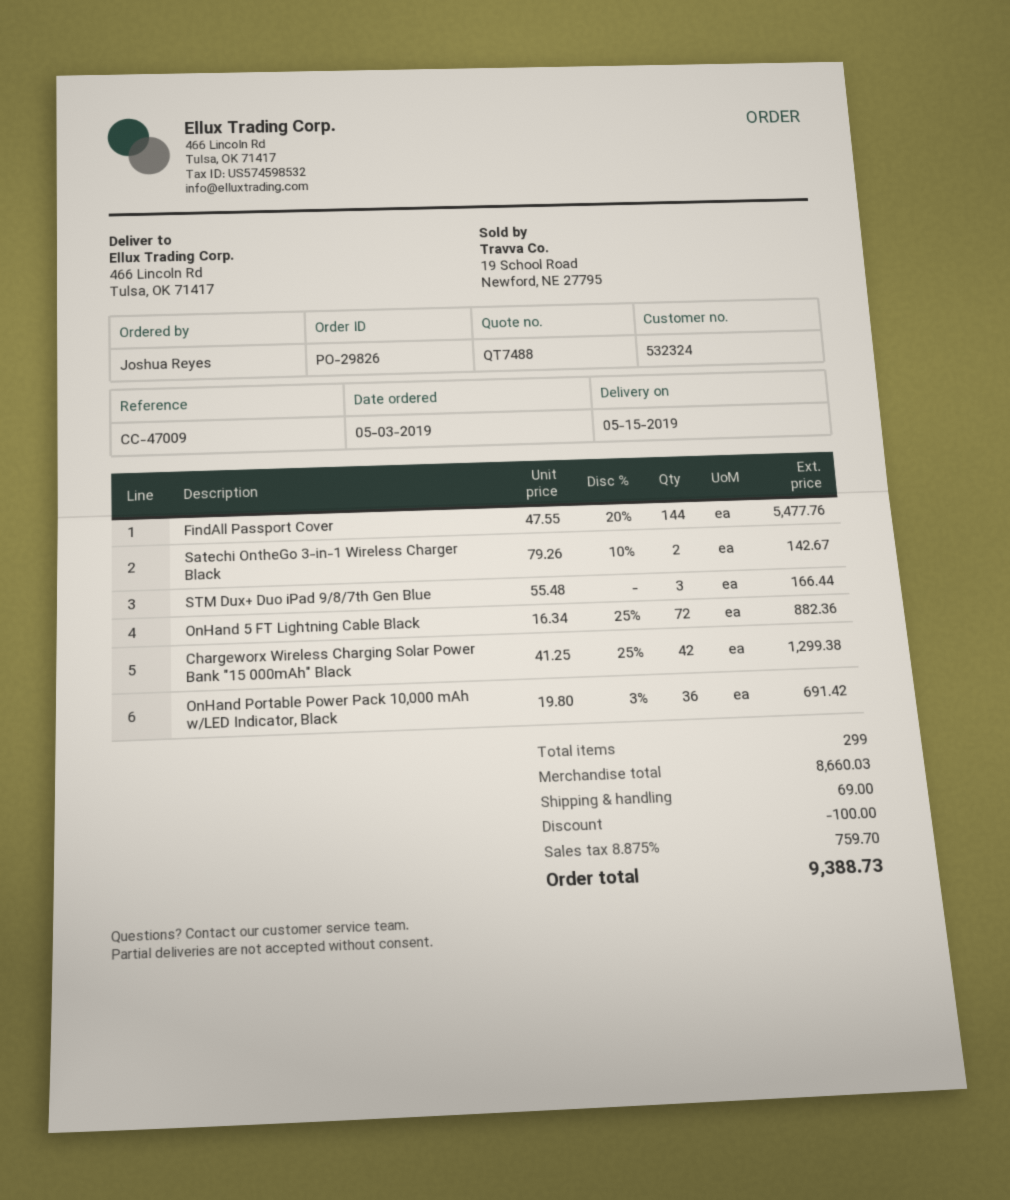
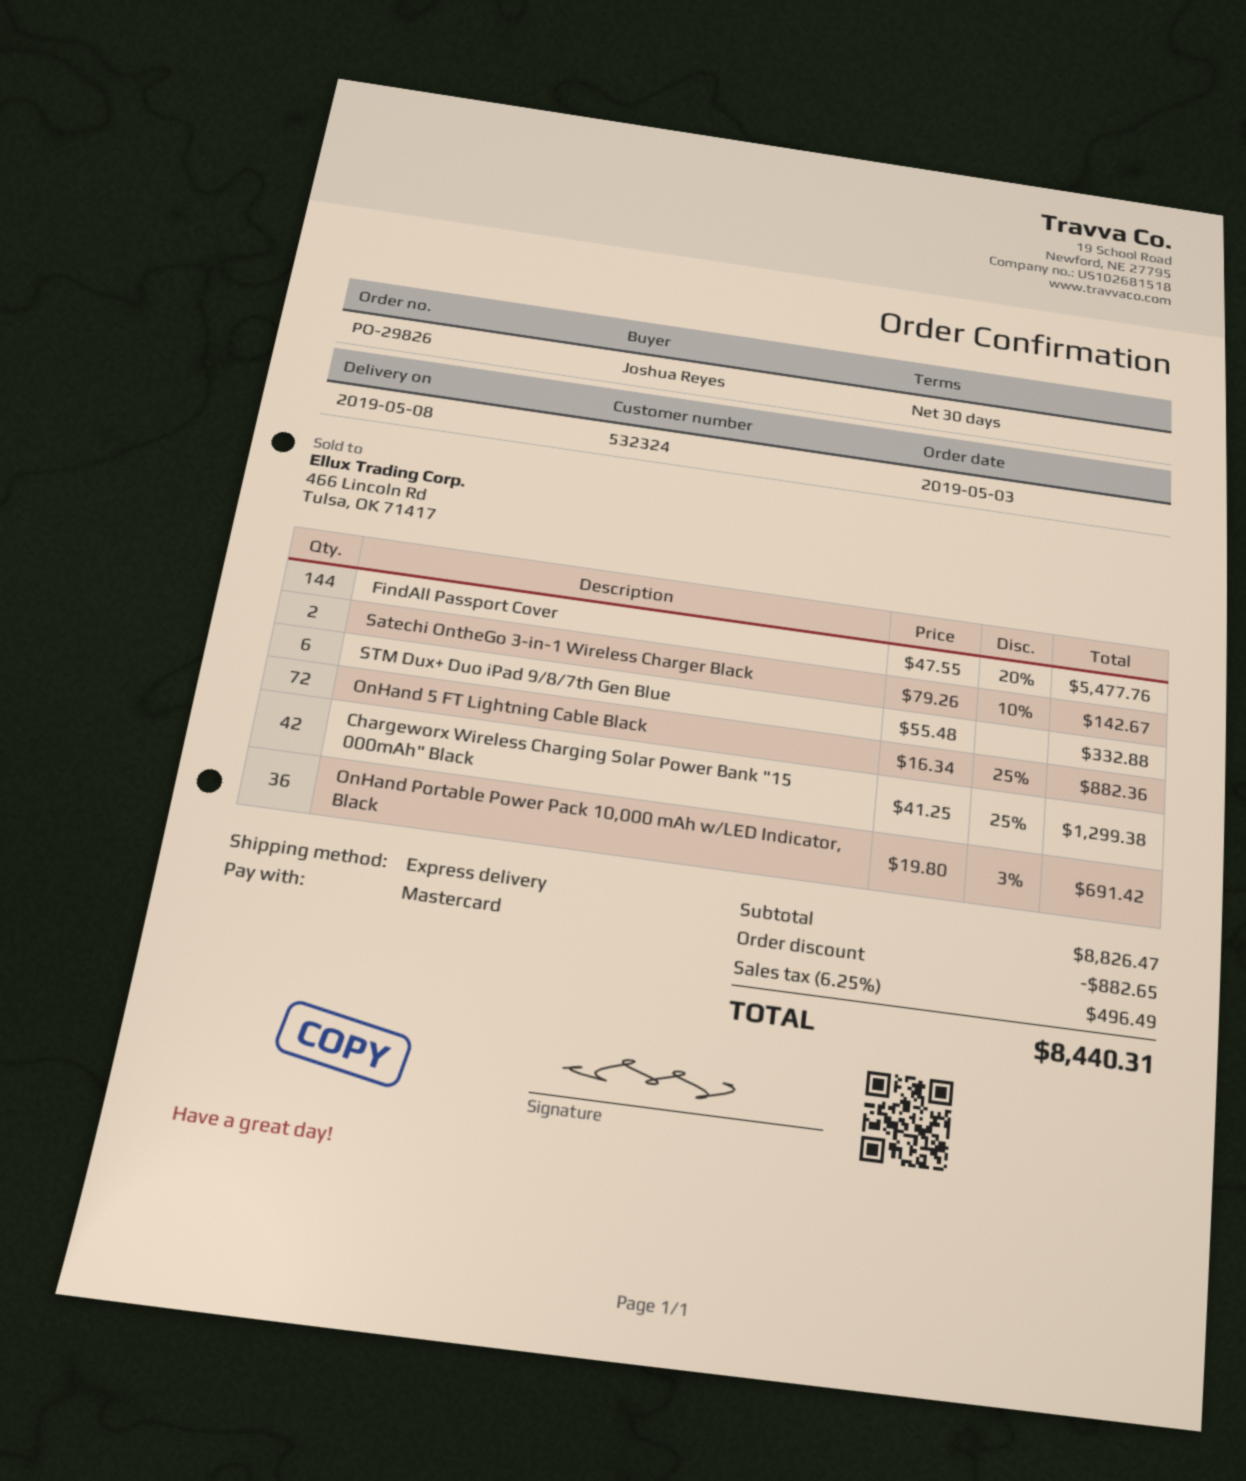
delivery date: 2019-05-15 -> 2019-05-08
STM Dux+ Duo iPad 9/8/7th Gen Blue: 3 x 55.48 = 166.44 -> 6 x 55.48 = 332.88
subtotal: 8660.03 -> 8826.47
discount: 100.00 -> 882.65
shipping: 69.00 -> none
tax: 8.875% = 759.70 -> 6.25% = 496.49
total: 9388.73 -> 8440.31

